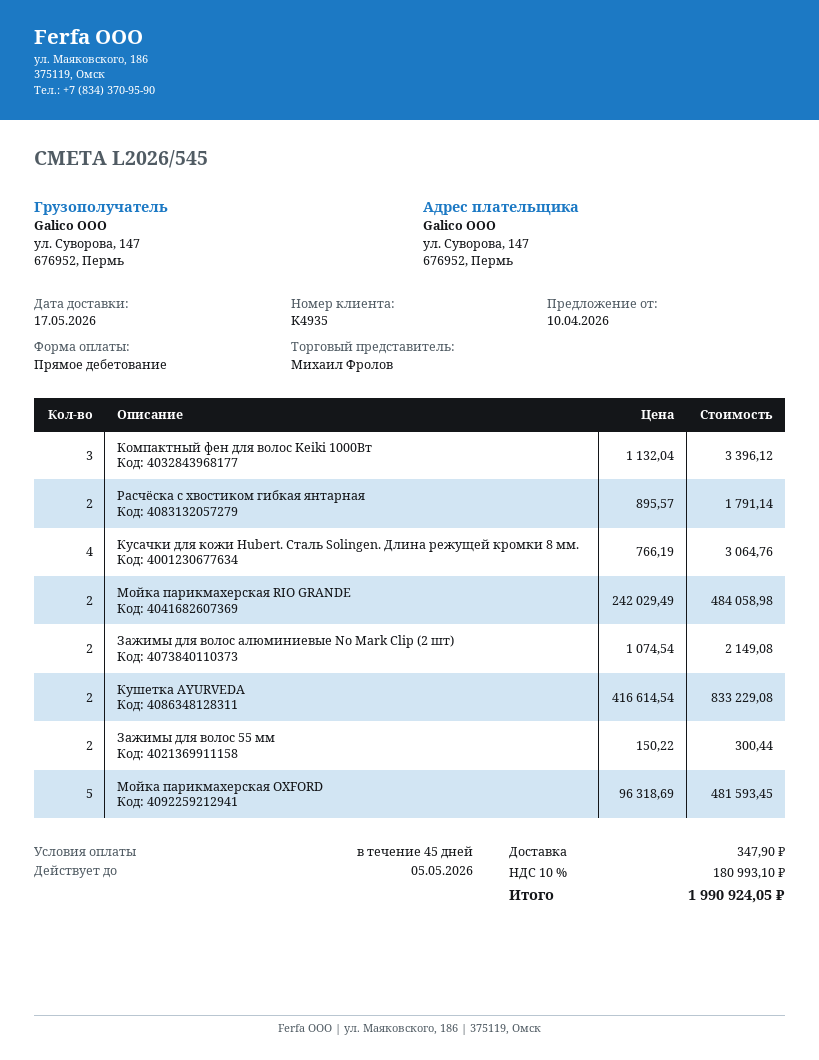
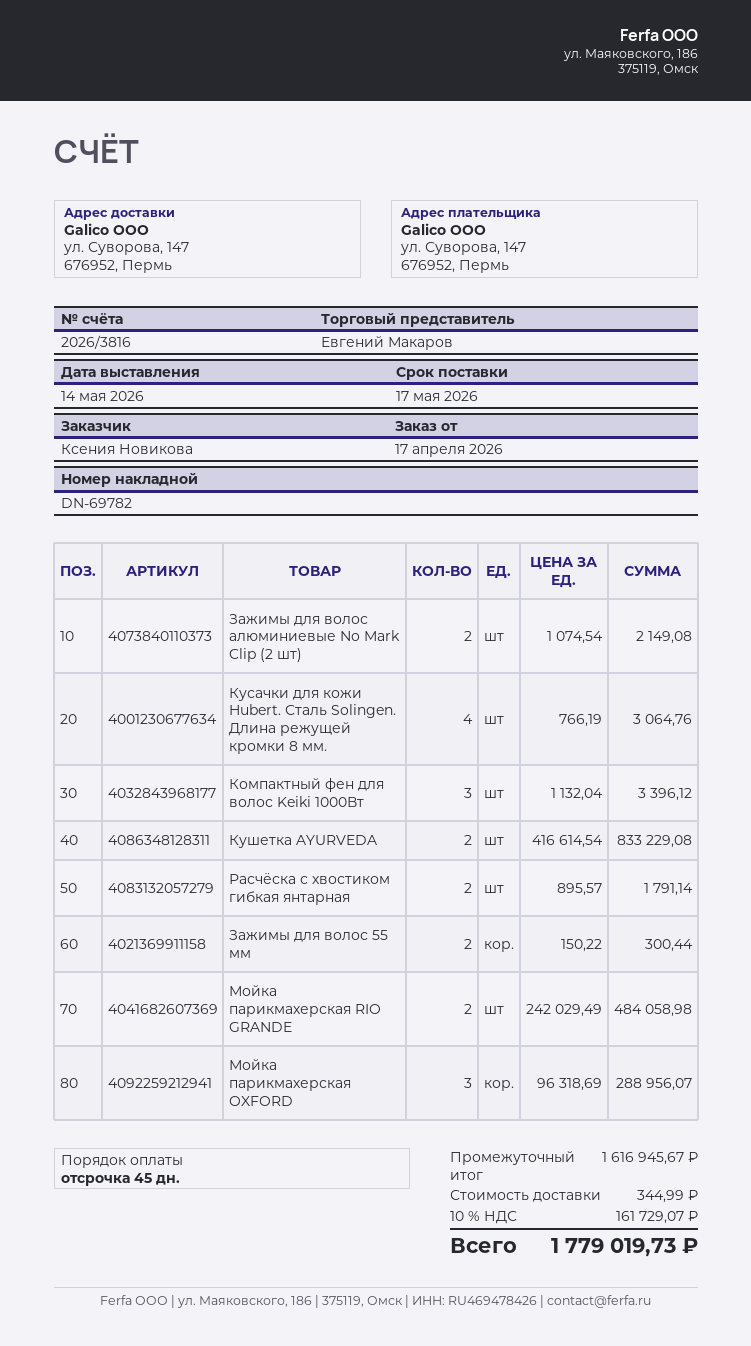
sales rep: Михаил Фролов -> Евгений Макаров
Мойка парикмахерская OXFORD: 5 x 96318.69 = 481593.45 -> 3 x 96318.69 = 288956.07
shipping: 347.90 -> 344.99
tax: 10% = 180993.10 -> 10% = 161729.07
total: 1990924.05 -> 1779019.73

